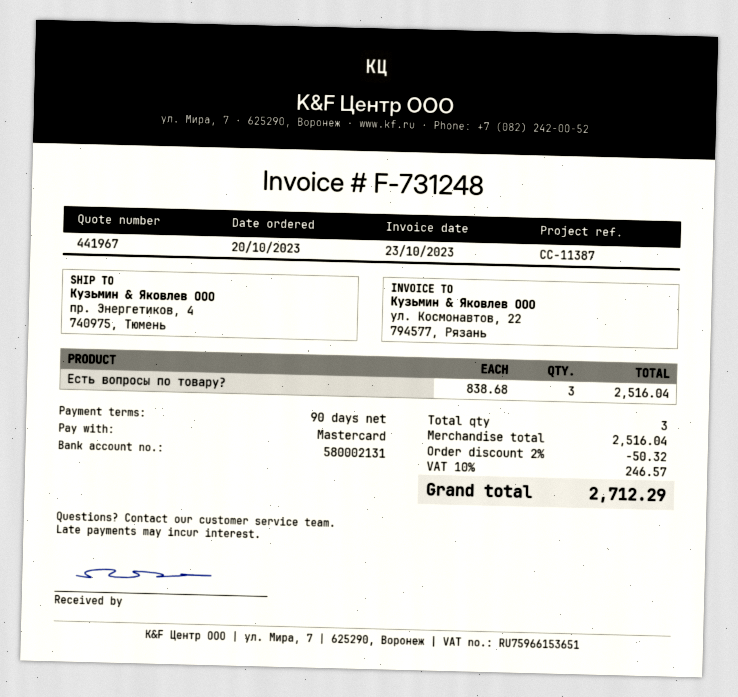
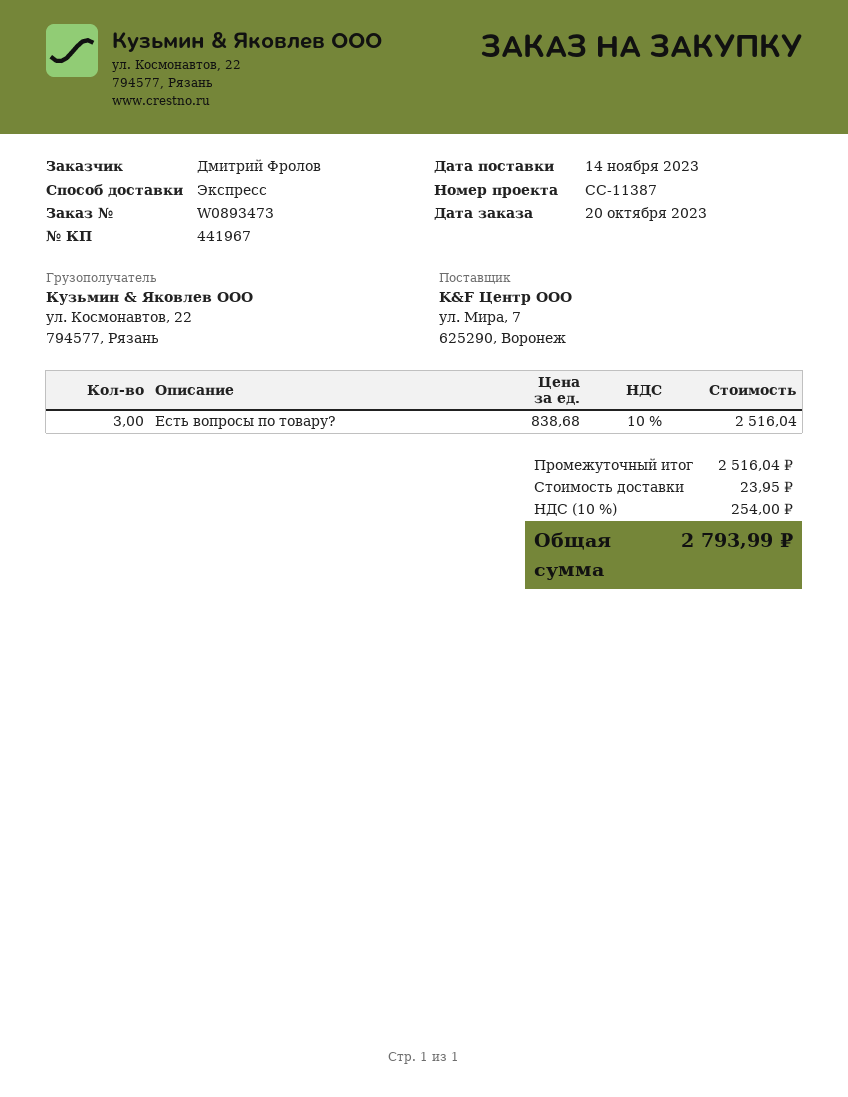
ship to: пр. Энергетиков, 4, 740975, Тюмень -> ул. Космонавтов, 22, 794577, Рязань
discount: 2% = 50.32 -> none
shipping: none -> 23.95
tax: 10% = 246.57 -> 10% = 254.00
total: 2712.29 -> 2793.99

